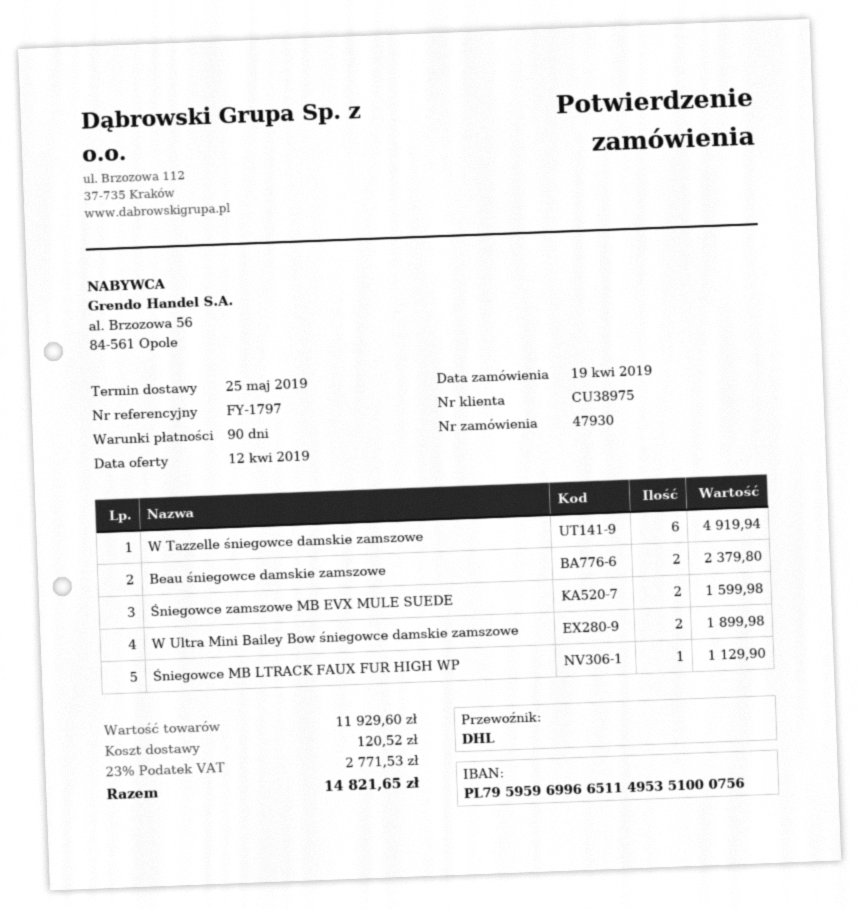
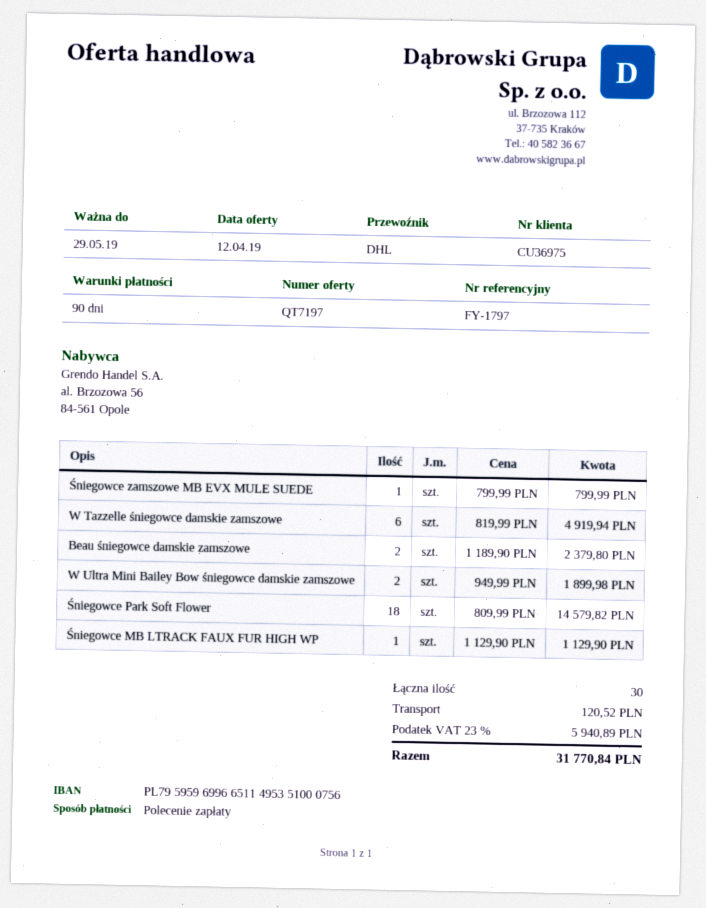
customer number: CU38975 -> CU36975
Śniegowce zamszowe MB EVX MULE SUEDE: 2 for 1599.98 -> 1 for 799.99
Śniegowce Park Soft Flower: none -> 18 for 14579.82
tax: 23% = 2771.53 -> 23% = 5940.89
total: 14821.65 -> 31770.84

